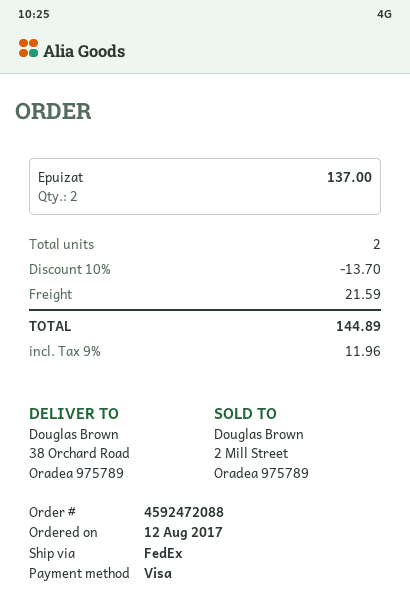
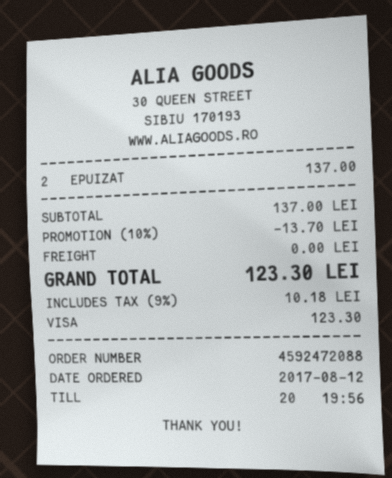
shipping: 21.59 -> 0.00
tax: 9% = 11.96 -> 9% = 10.18
total: 144.89 -> 123.30

